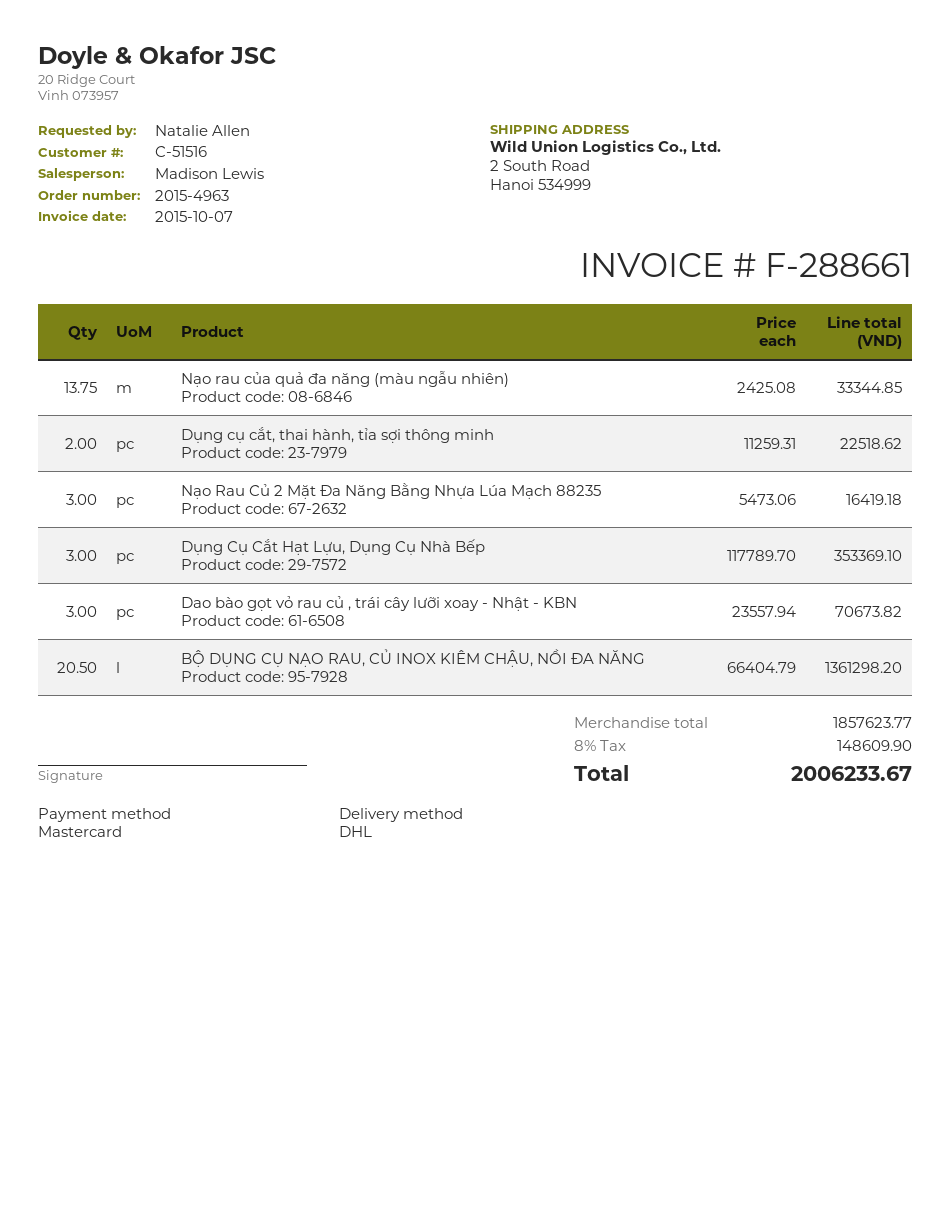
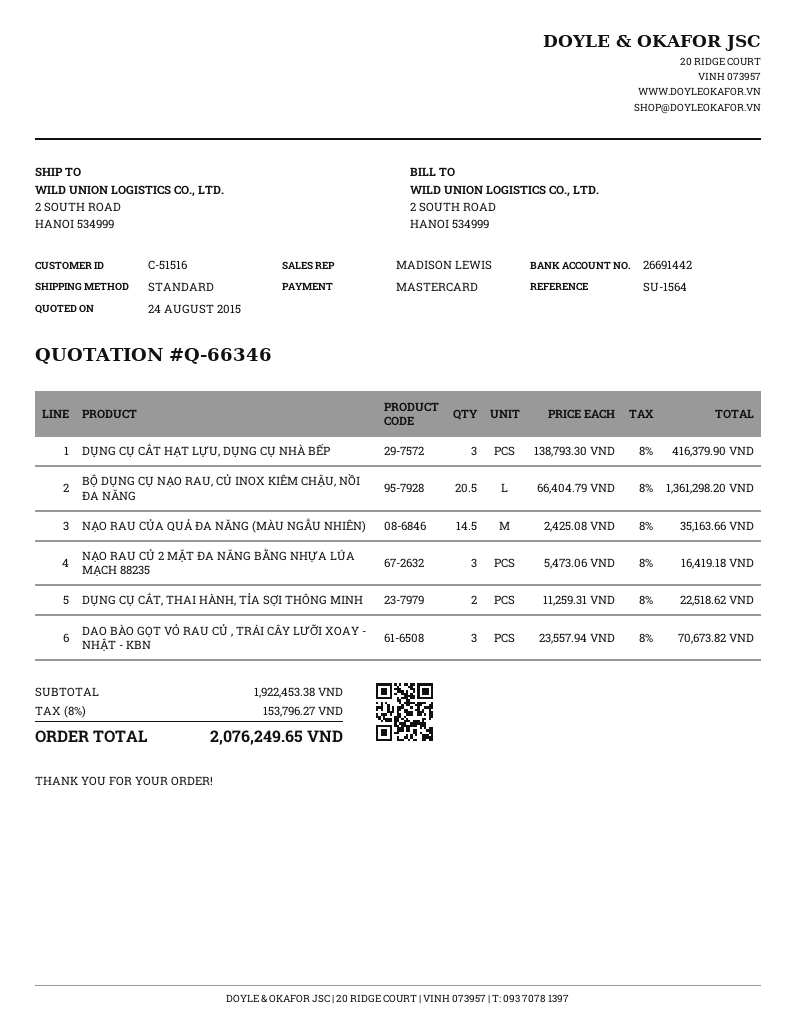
shipping method: DHL -> standard
Nạo rau của quả đa năng (màu ngẫu nhiên): 13.75 x 2425.08 = 33344.85 -> 14.5 x 2425.08 = 35163.66
Dụng Cụ Cắt Hạt Lựu, Dụng Cụ Nhà Bếp: 3 x 117789.70 = 353369.10 -> 3 x 138793.30 = 416379.90
subtotal: 1857623.77 -> 1922453.38
tax: 8% = 148609.90 -> 8% = 153796.27
total: 2006233.67 -> 2076249.65

